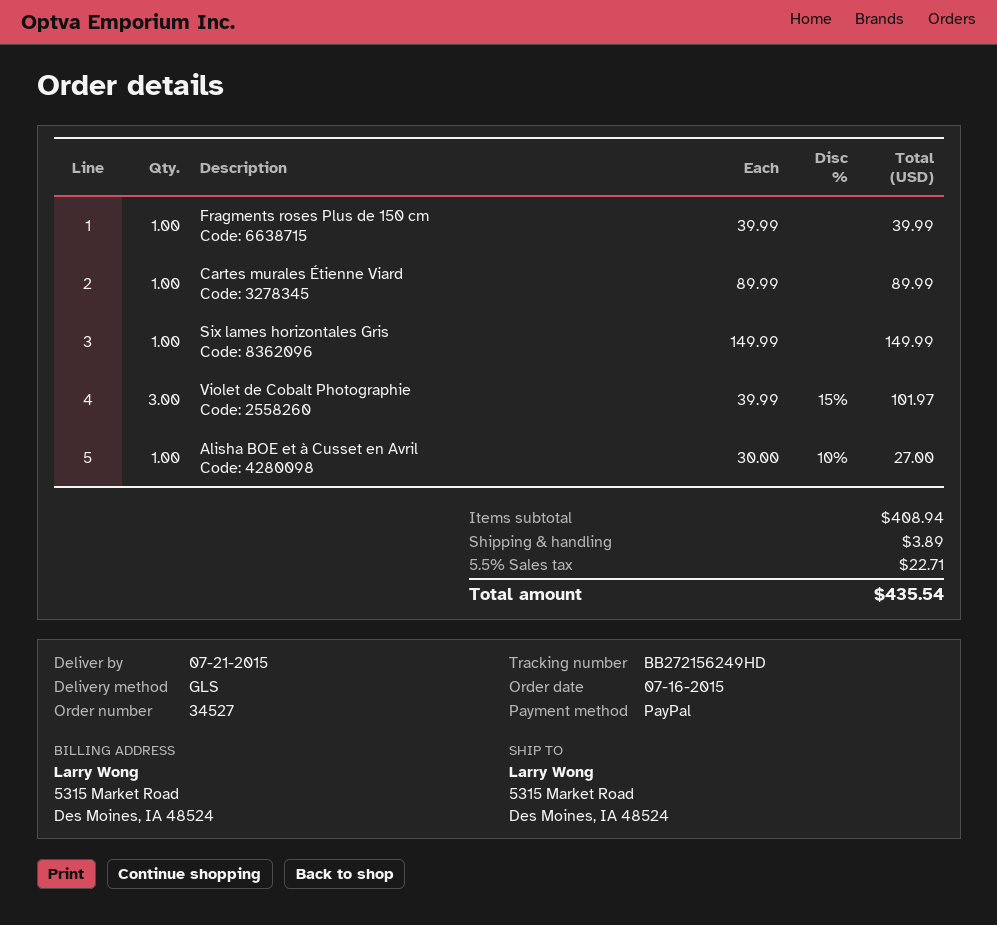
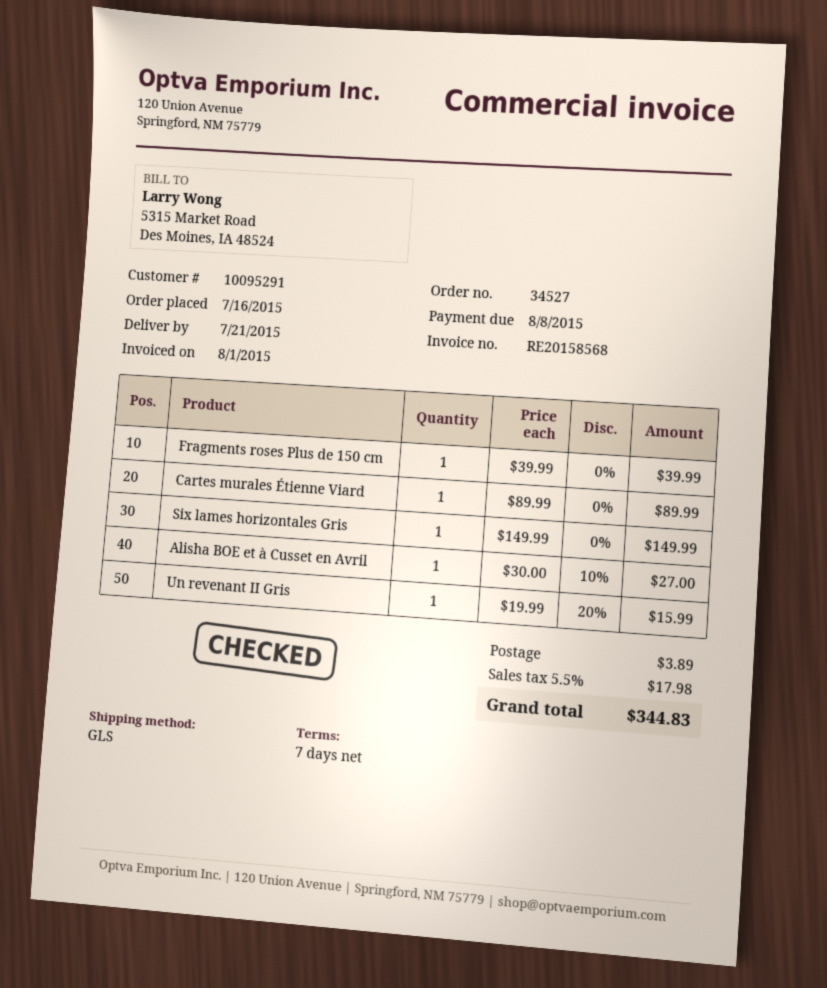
Violet de Cobalt Photographie: 3 x 39.99 - 15% = 101.97 -> none
Un revenant II Gris: none -> 1 x 19.99 - 20% = 15.99
tax: 5.5% = 22.71 -> 5.5% = 17.98
total: 435.54 -> 344.83

